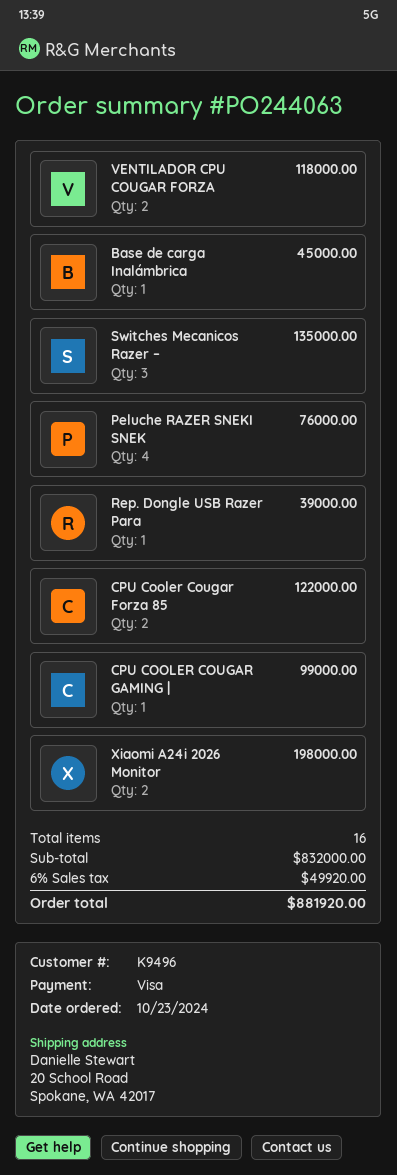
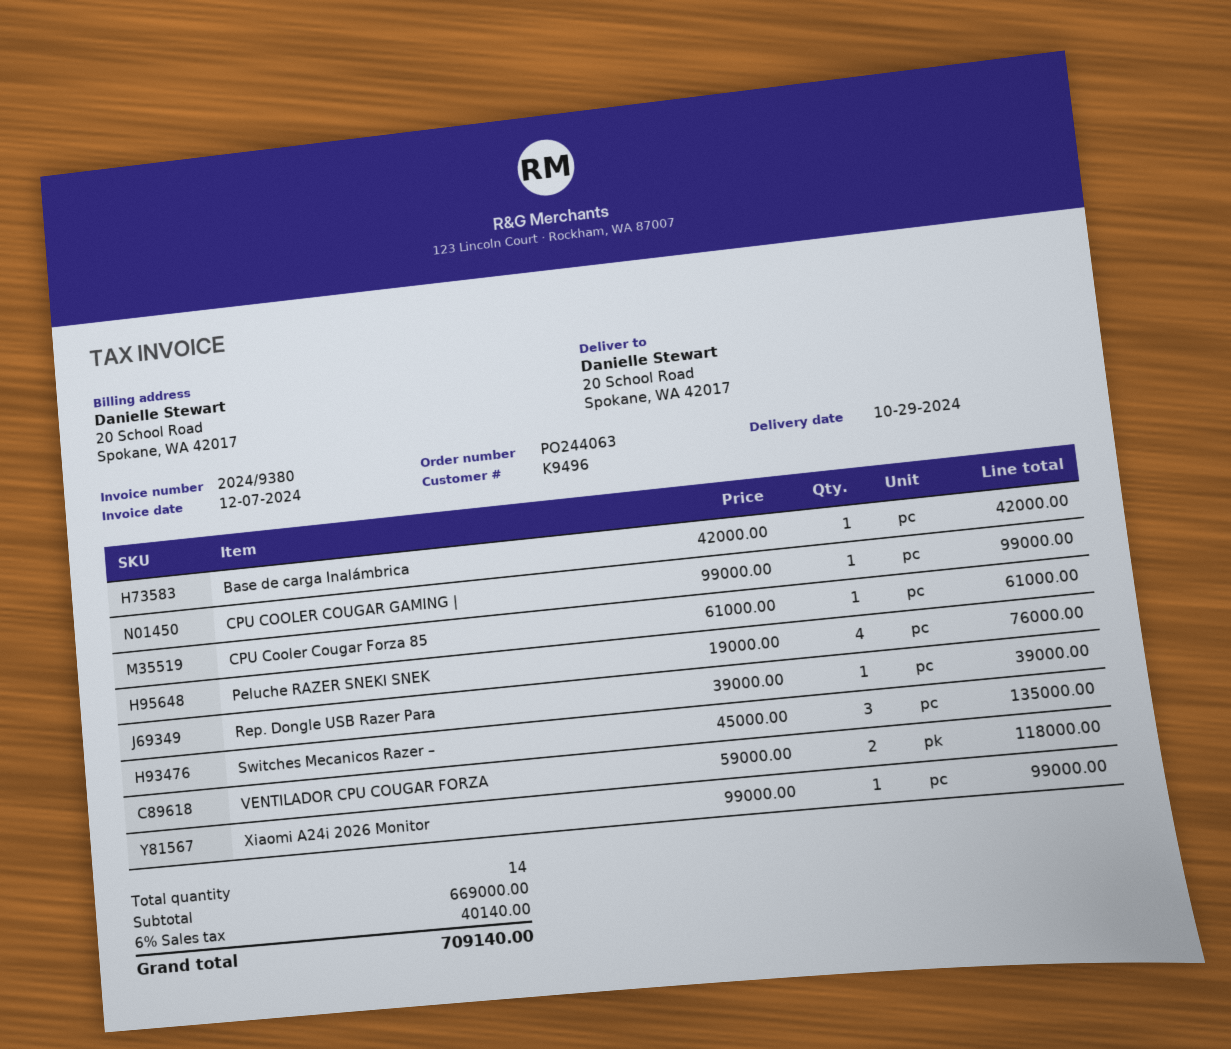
Base de carga Inalámbrica: 1 for 45000.00 -> 1 for 42000.00
CPU Cooler Cougar Forza 85: 2 for 122000.00 -> 1 for 61000.00
Xiaomi A24i 2026 Monitor: 2 for 198000.00 -> 1 for 99000.00
total quantity: 16 -> 14
subtotal: 832000.00 -> 669000.00
tax: 6% = 49920.00 -> 6% = 40140.00
total: 881920.00 -> 709140.00

